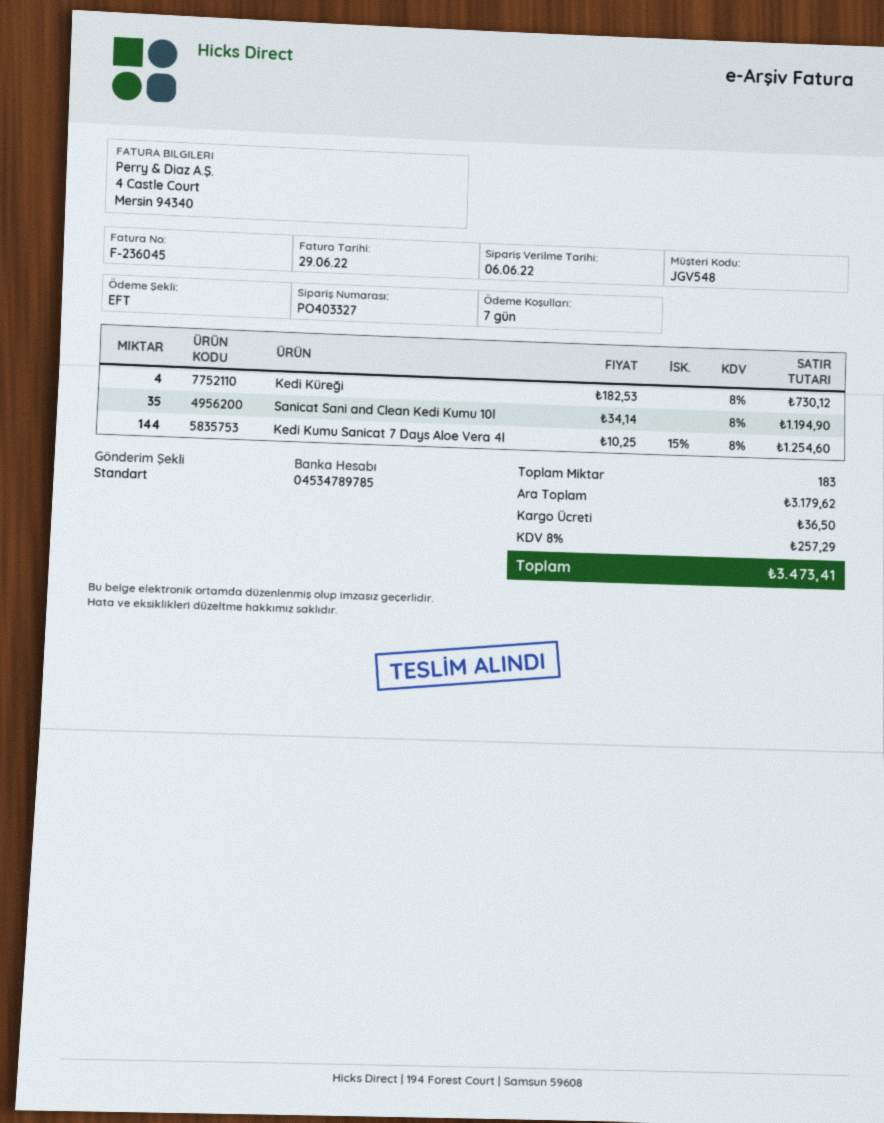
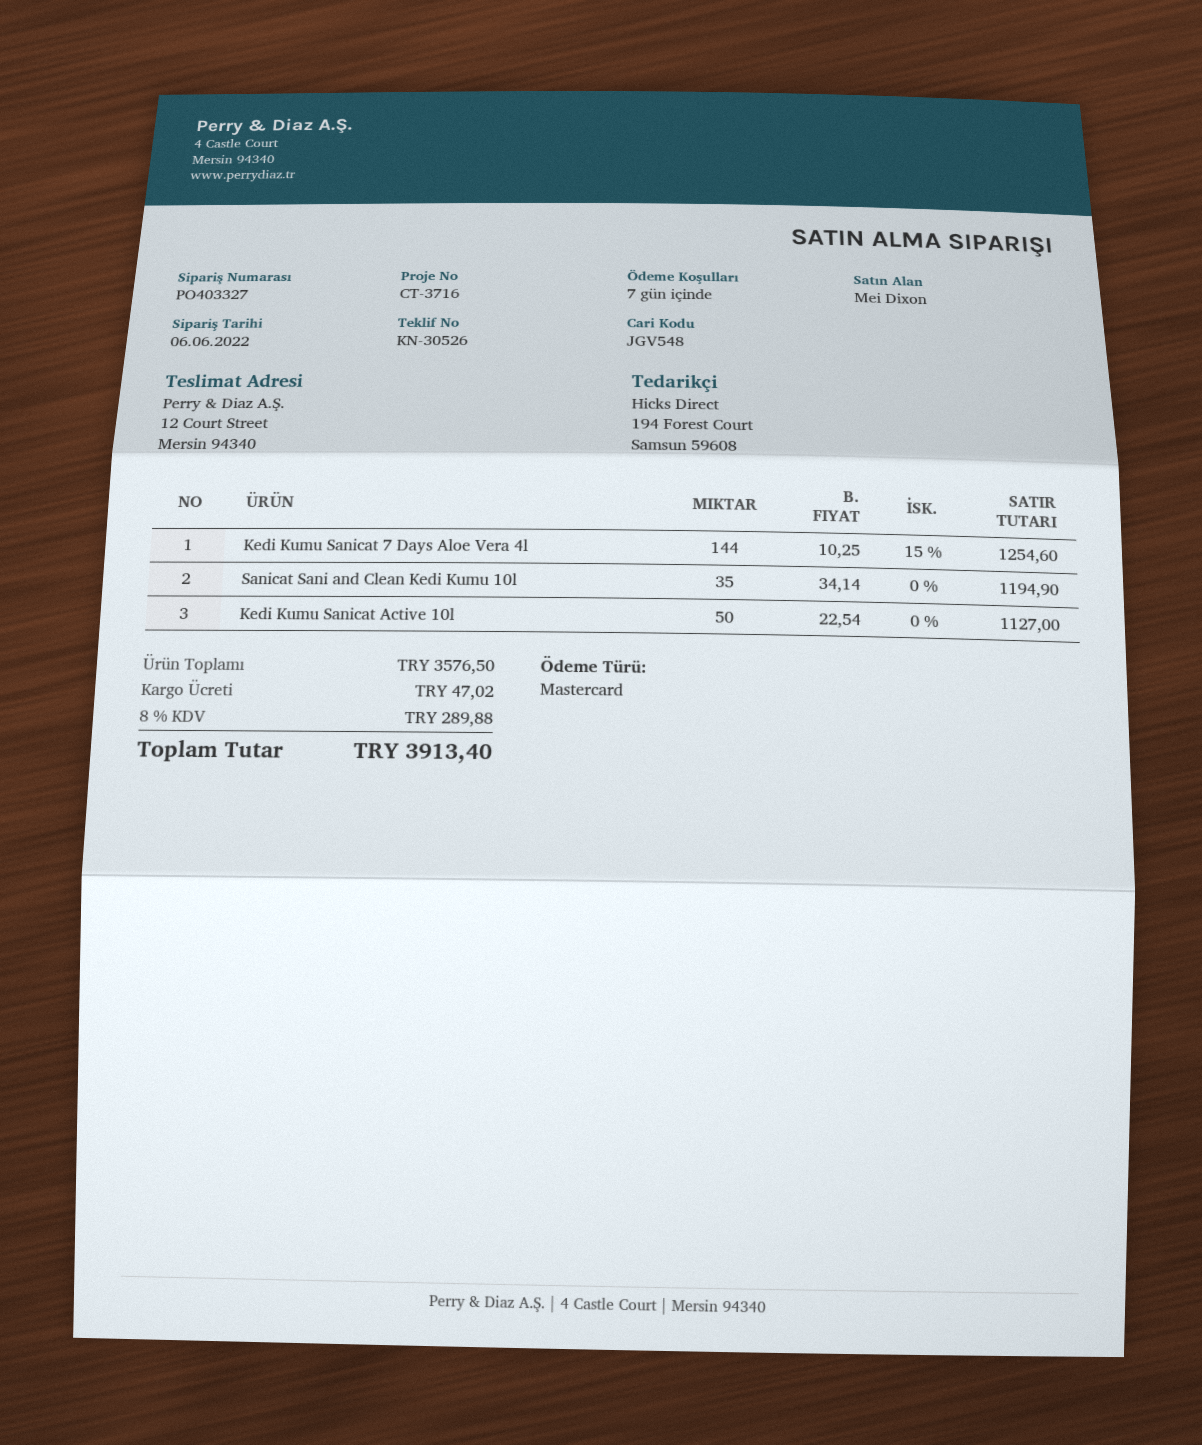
payment method: bank transfer -> Mastercard
Kedi Küreği: 4 x 182.53 = 730.12 -> none
Kedi Kumu Sanicat Active 10l: none -> 50 x 22.54 = 1127.00
subtotal: 3179.62 -> 3576.50
shipping: 36.50 -> 47.02
tax: 8% = 257.29 -> 8% = 289.88
total: 3473.41 -> 3913.40

